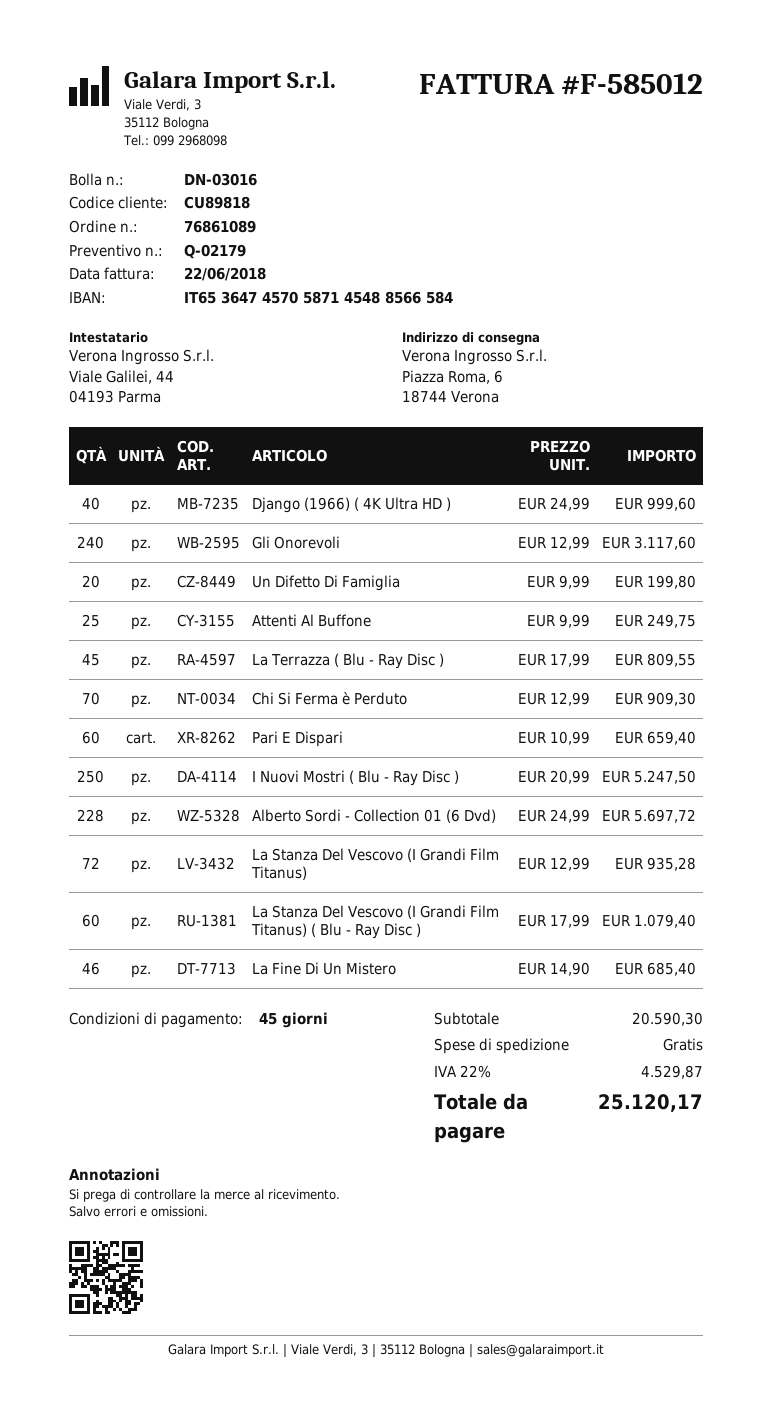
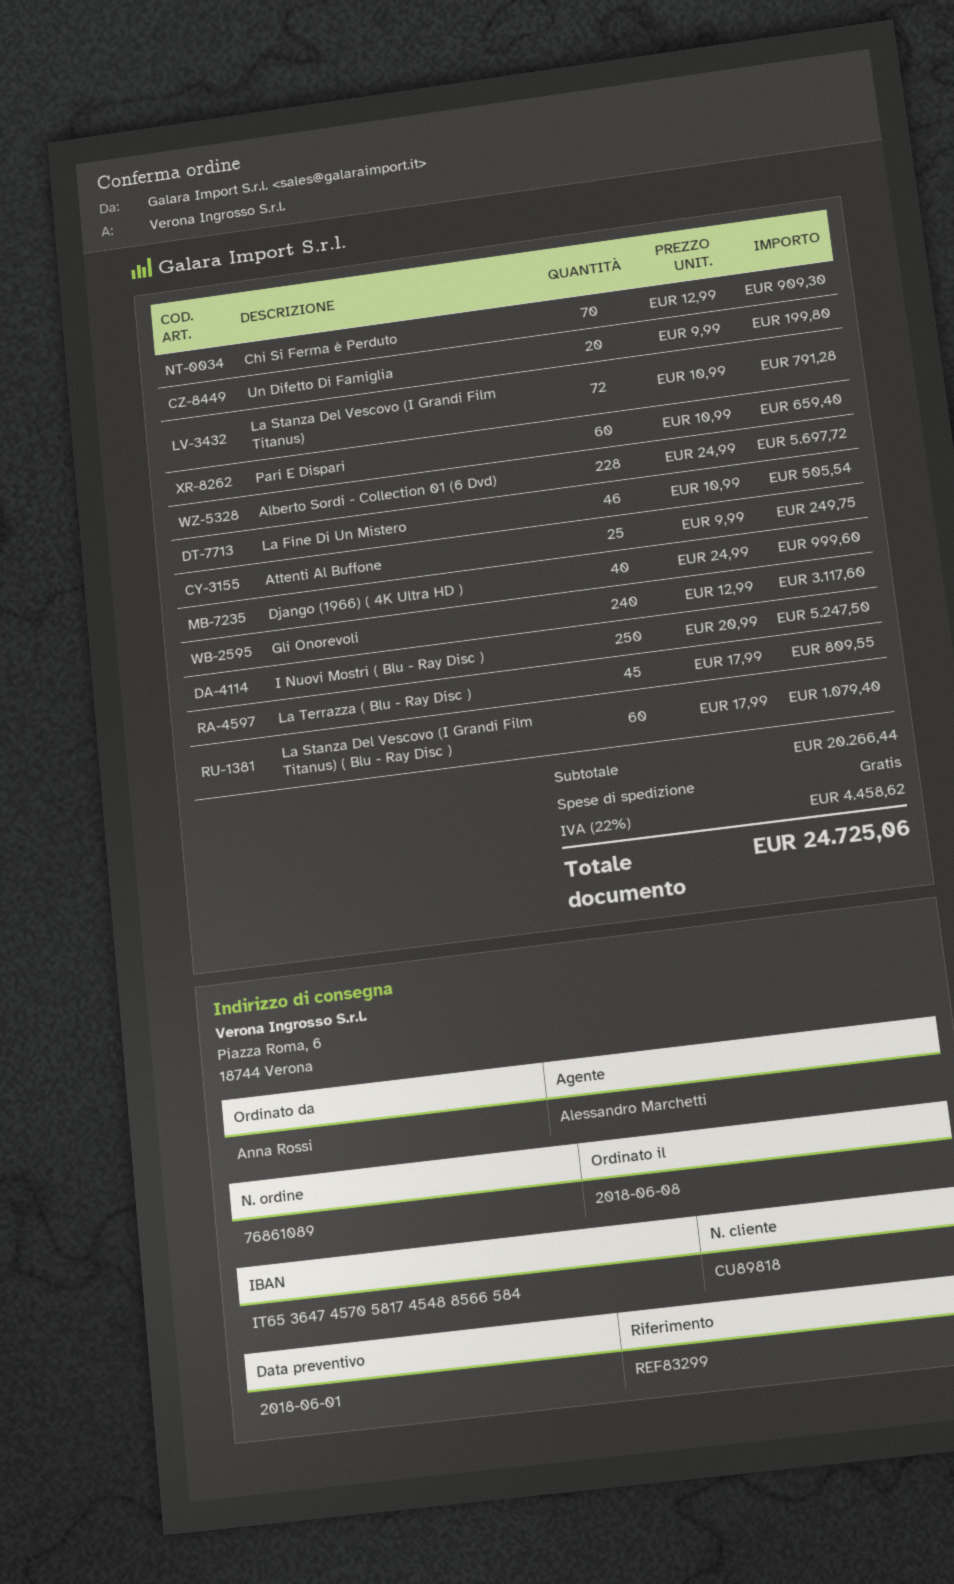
bank account: IT6536474570587145488566584 -> IT6536474570581745488566584
La Stanza Del Vescovo (I Grandi Film Titanus): 72 x 12.99 = 935.28 -> 72 x 10.99 = 791.28
La Fine Di Un Mistero: 46 x 14.90 = 685.40 -> 46 x 10.99 = 505.54
subtotal: 20590.30 -> 20266.44
tax: 22% = 4529.87 -> 22% = 4458.62
total: 25120.17 -> 24725.06

